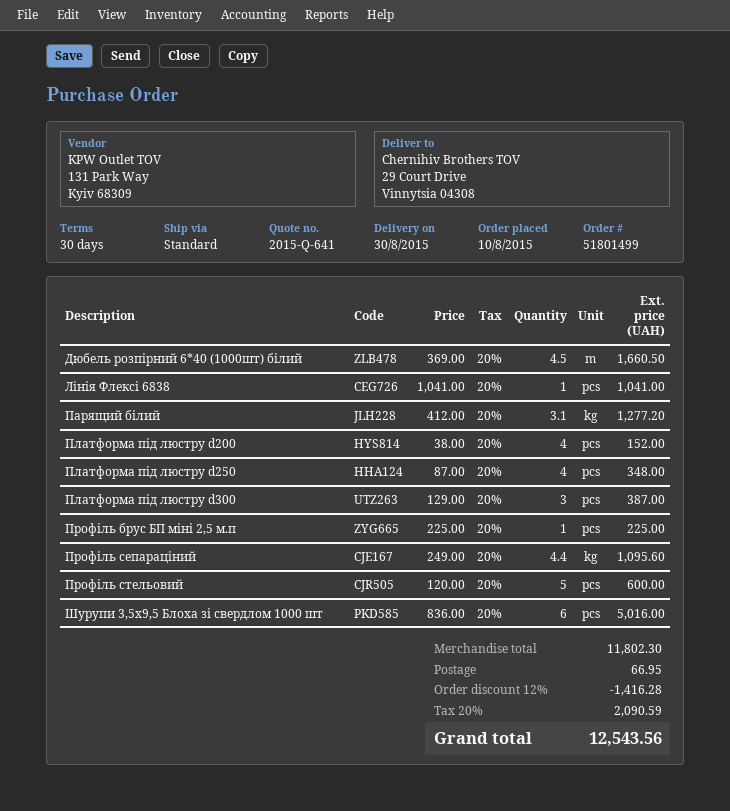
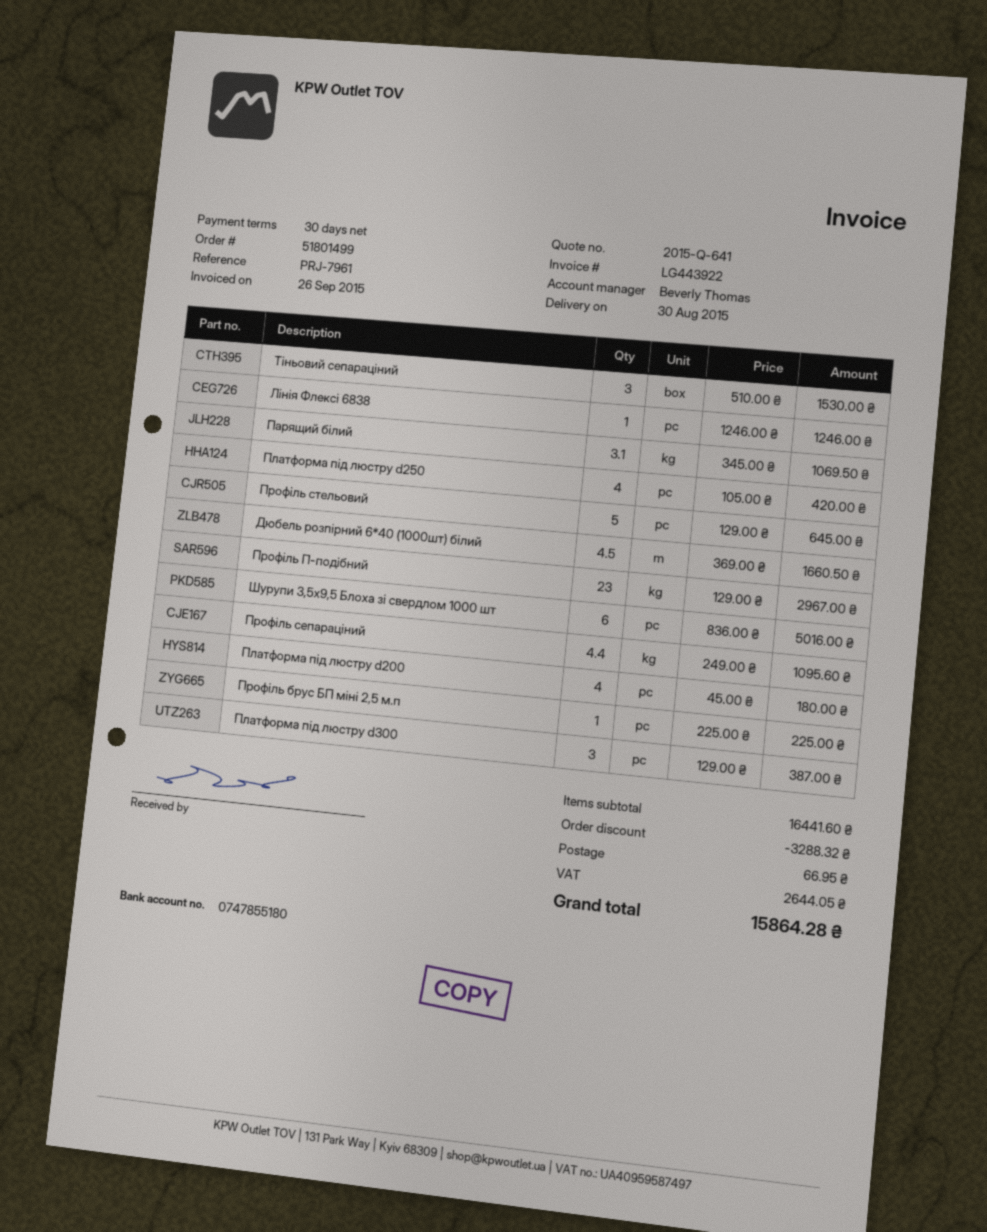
Лінія Флексі 6838: 1 x 1041.00 = 1041.00 -> 1 x 1246.00 = 1246.00
Парящий білий: 3.1 x 412.00 = 1277.20 -> 3.1 x 345.00 = 1069.50
Платформа під люстру d200: 4 x 38.00 = 152.00 -> 4 x 45.00 = 180.00
Платформа під люстру d250: 4 x 87.00 = 348.00 -> 4 x 105.00 = 420.00
Профіль стельовий: 5 x 120.00 = 600.00 -> 5 x 129.00 = 645.00
Тіньовий сепараціний: none -> 3 x 510.00 = 1530.00
Профіль П-подібний: none -> 23 x 129.00 = 2967.00
subtotal: 11802.30 -> 16441.60
discount: 1416.28 -> 3288.32
tax: 2090.59 -> 2644.05
total: 12543.56 -> 15864.28

